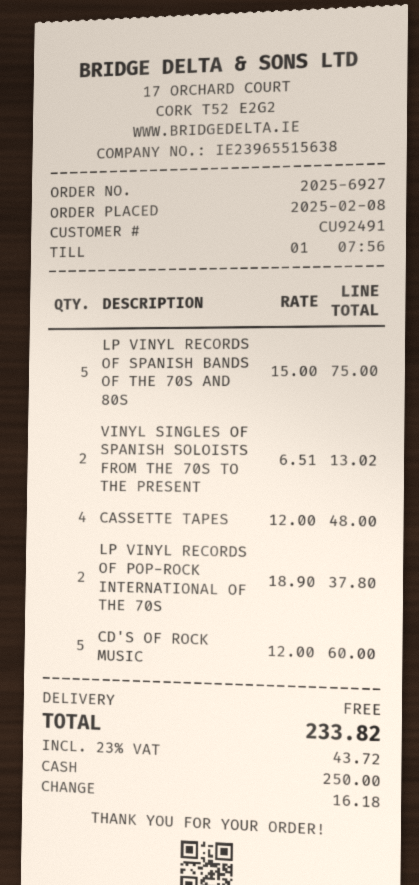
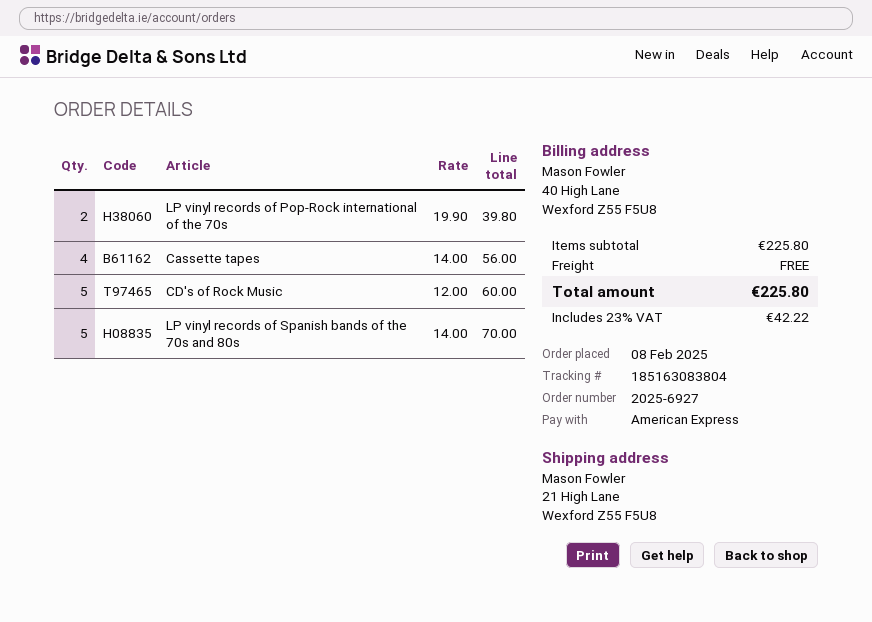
payment method: cash -> American Express
LP VINYL RECORDS OF SPANISH BANDS OF THE 70S AND 80S: 5 x 15.00 = 75.00 -> 5 x 14.00 = 70.00
VINYL SINGLES OF SPANISH SOLOISTS FROM THE 70S TO THE PRESENT: 2 x 6.51 = 13.02 -> none
CASSETTE TAPES: 4 x 12.00 = 48.00 -> 4 x 14.00 = 56.00
LP VINYL RECORDS OF POP-ROCK INTERNATIONAL OF THE 70S: 2 x 18.90 = 37.80 -> 2 x 19.90 = 39.80
tax: 23% = 43.72 -> 23% = 42.22
total: 233.82 -> 225.80

